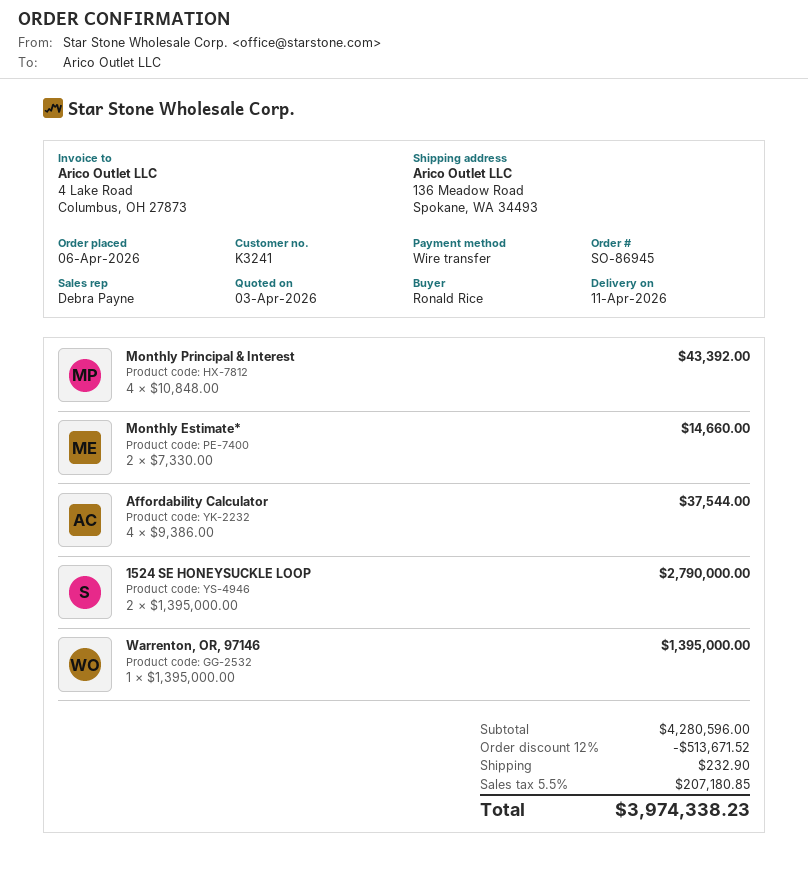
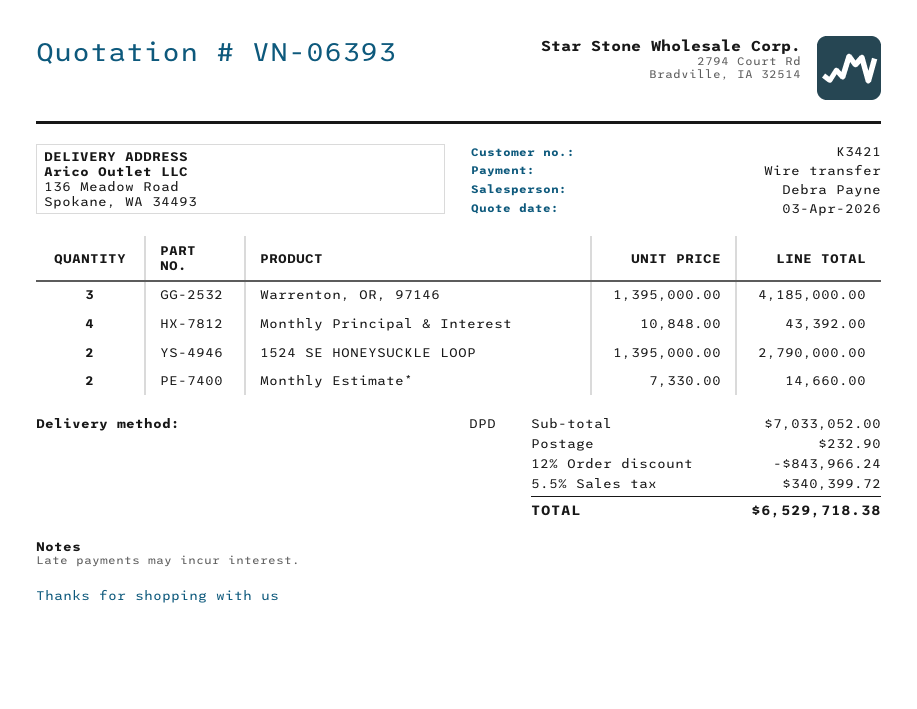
customer number: K3241 -> K3421
Affordability Calculator: 4 x 9386.00 = 37544.00 -> none
Warrenton, OR, 97146: 1 x 1395000.00 = 1395000.00 -> 3 x 1395000.00 = 4185000.00
subtotal: 4280596.00 -> 7033052.00
discount: 12% = 513671.52 -> 12% = 843966.24
tax: 5.5% = 207180.85 -> 5.5% = 340399.72
total: 3974338.23 -> 6529718.38

